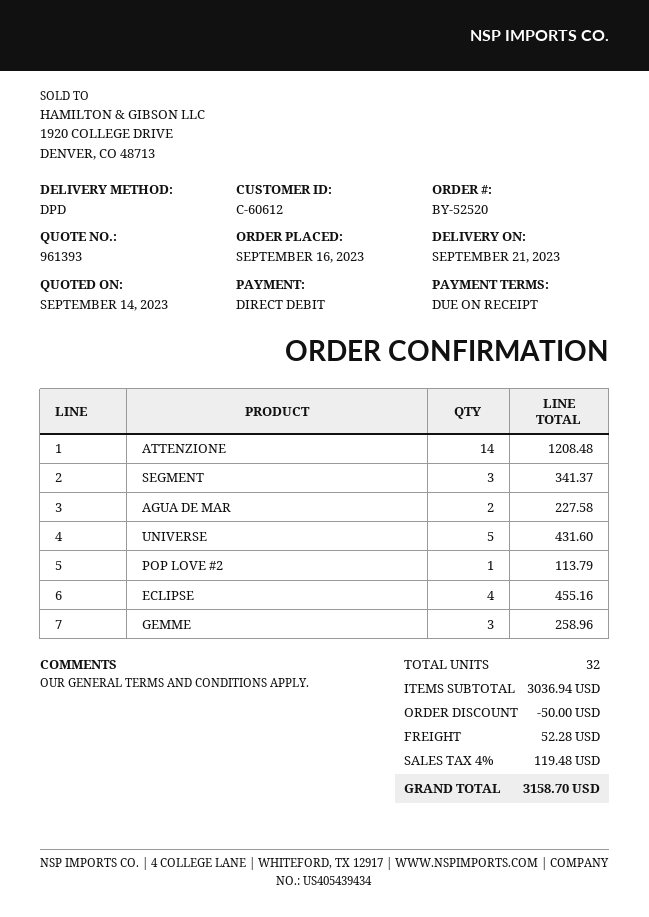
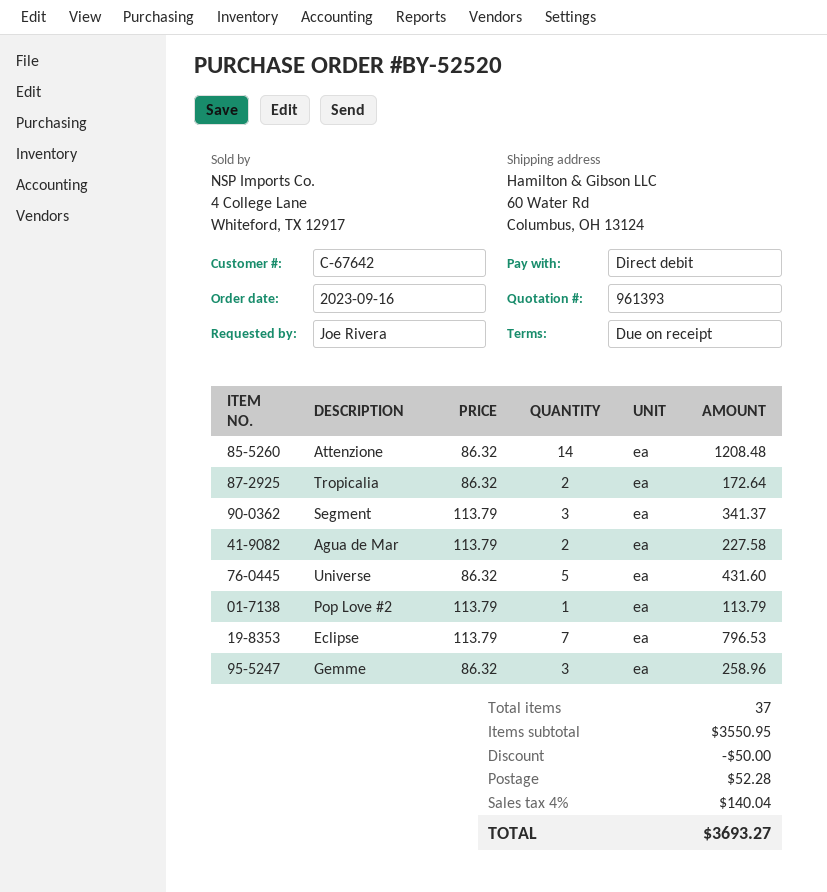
customer number: C-60612 -> C-67642
ECLIPSE: 4 for 455.16 -> 7 for 796.53
Tropicalia: none -> 2 for 172.64
total quantity: 32 -> 37
subtotal: 3036.94 -> 3550.95
tax: 4% = 119.48 -> 4% = 140.04
total: 3158.70 -> 3693.27

